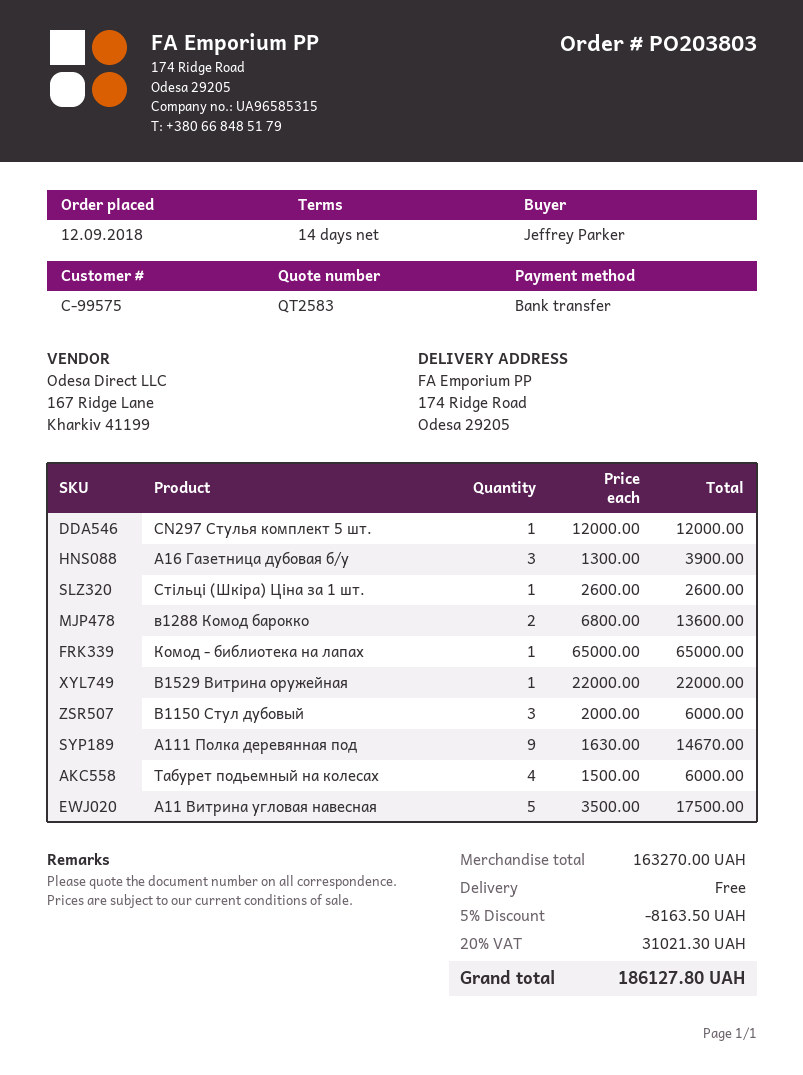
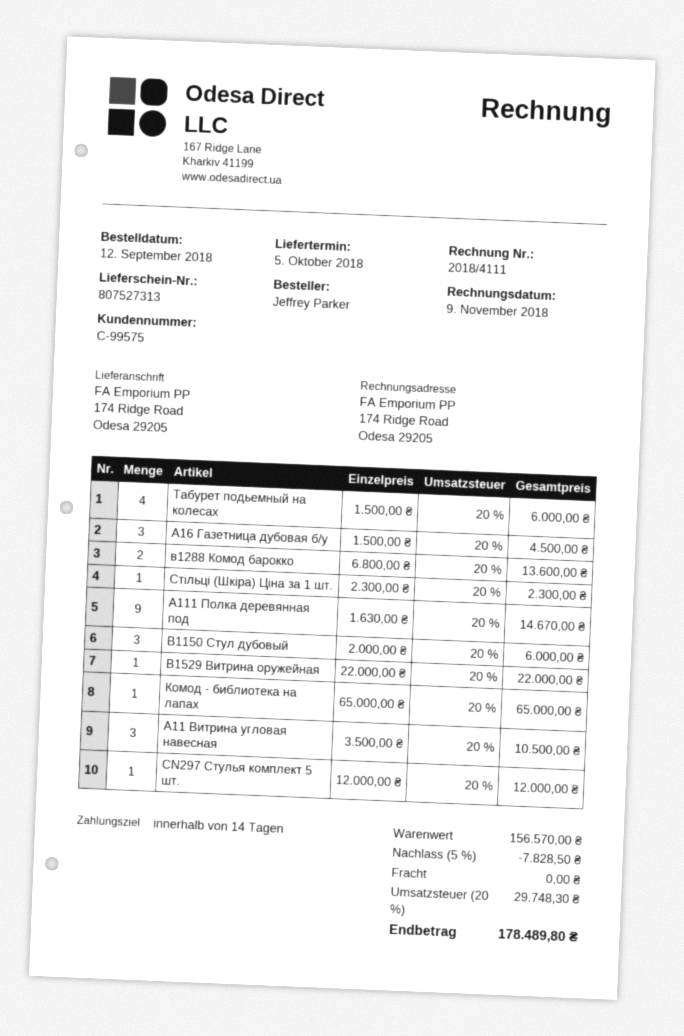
А16 Газетница дубовая б/у: 3 x 1300.00 = 3900.00 -> 3 x 1500.00 = 4500.00
Стільці (Шкіра) Ціна за 1 шт.: 1 x 2600.00 = 2600.00 -> 1 x 2300.00 = 2300.00
А11 Витрина угловая навесная: 5 x 3500.00 = 17500.00 -> 3 x 3500.00 = 10500.00
subtotal: 163270.00 -> 156570.00
discount: 5% = 8163.50 -> 5% = 7828.50
tax: 20% = 31021.30 -> 20% = 29748.30
total: 186127.80 -> 178489.80

